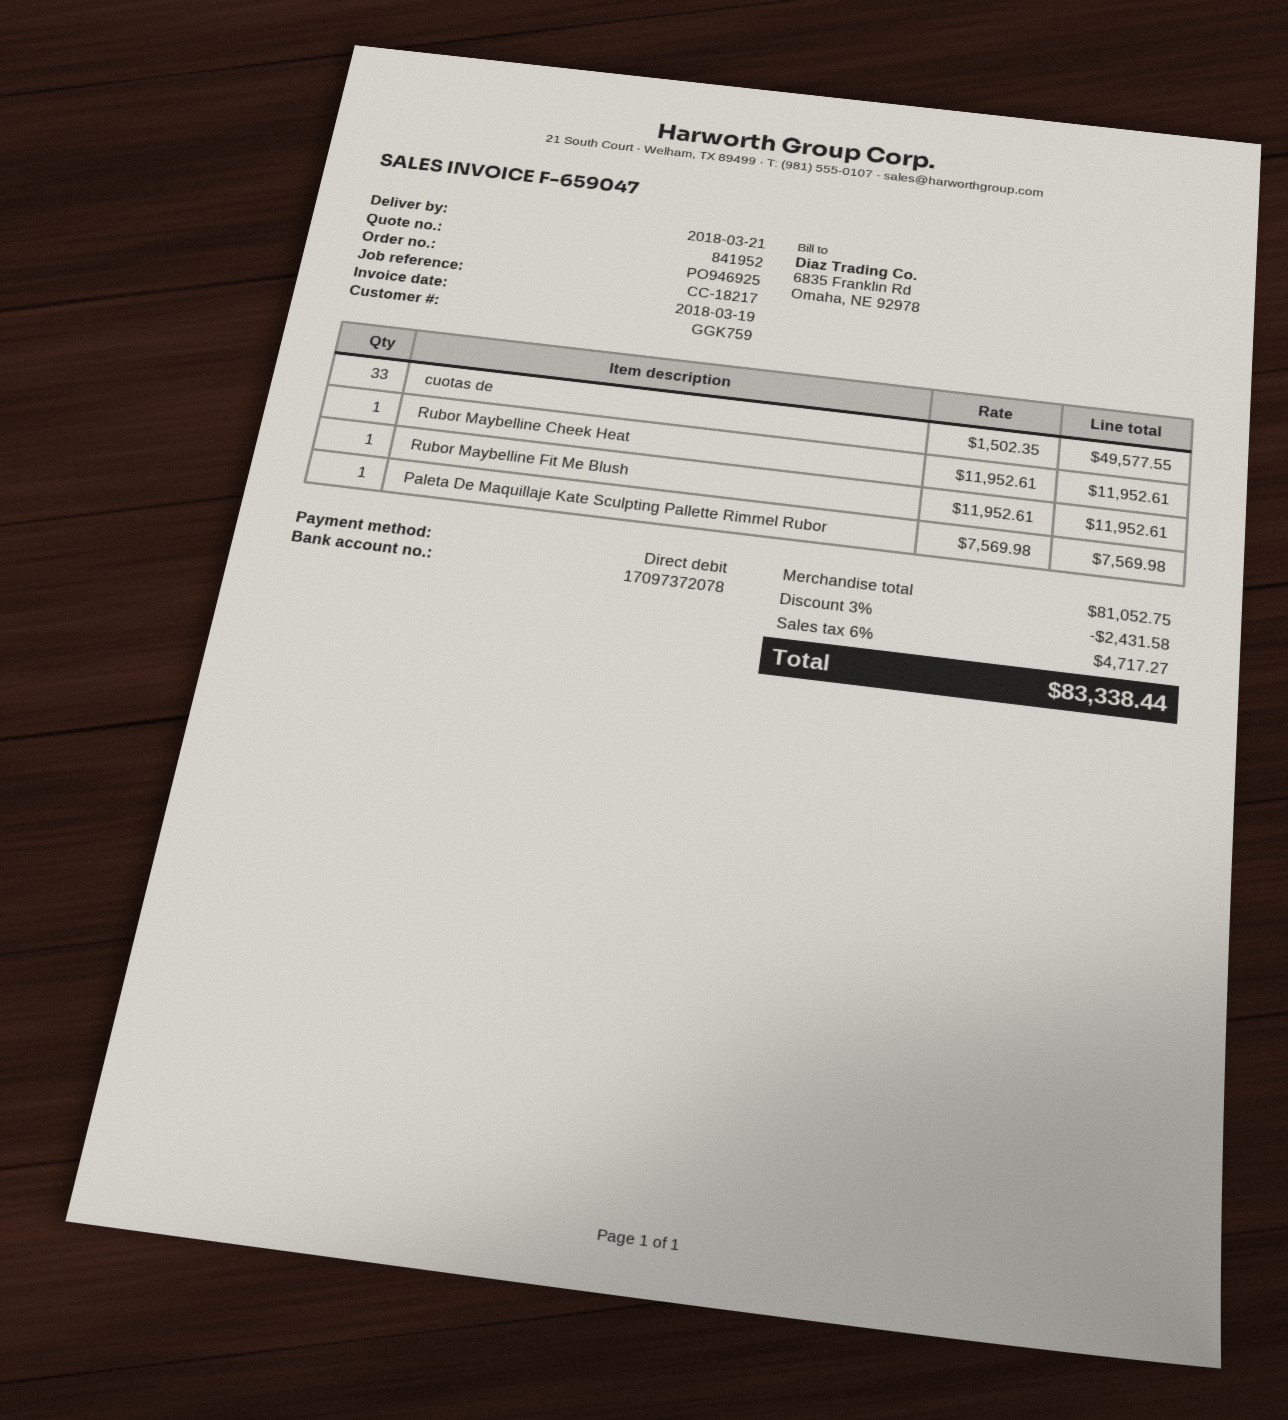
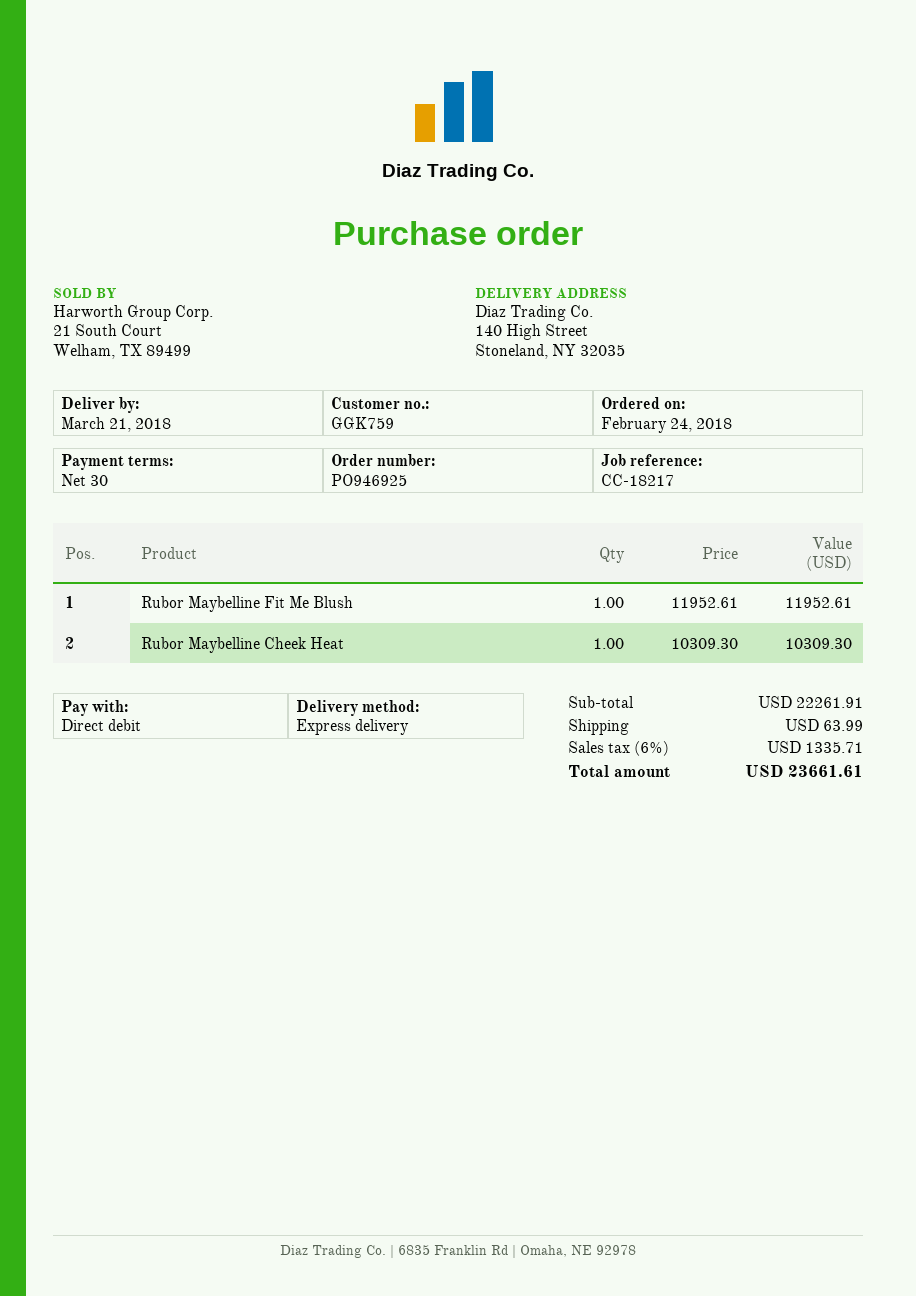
cuotas de: 33 x 1502.35 = 49577.55 -> none
Rubor Maybelline Cheek Heat: 1 x 11952.61 = 11952.61 -> 1 x 10309.30 = 10309.30
Paleta De Maquillaje Kate Sculpting Pallette Rimmel Rubor: 1 x 7569.98 = 7569.98 -> none
subtotal: 81052.75 -> 22261.91
discount: 3% = 2431.58 -> none
shipping: none -> 63.99
tax: 6% = 4717.27 -> 6% = 1335.71
total: 83338.44 -> 23661.61

